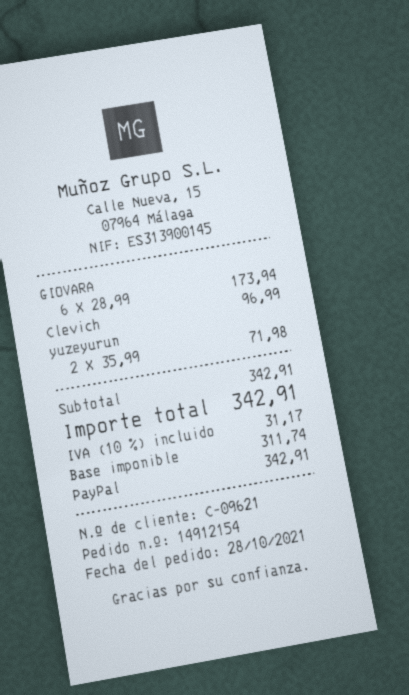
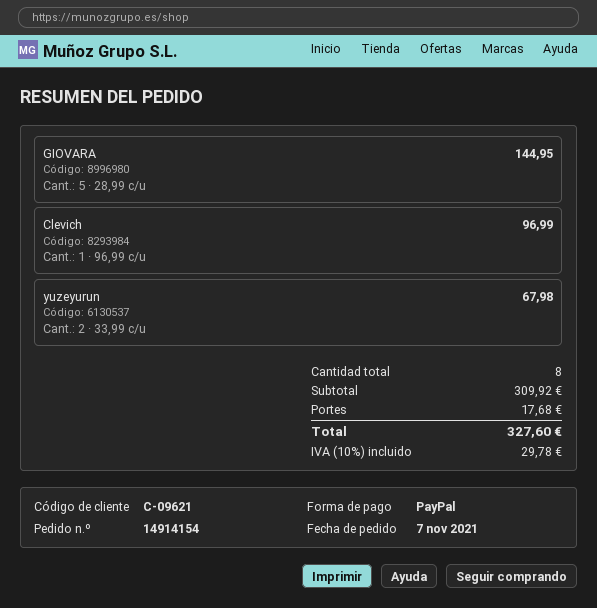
order number: 14912154 -> 14914154
order date: 2021-10-28 -> 2021-11-07
GIOVARA: 6 x 28.99 = 173.94 -> 5 x 28.99 = 144.95
yuzeyurun: 2 x 35.99 = 71.98 -> 2 x 33.99 = 67.98
subtotal: 342.91 -> 309.92
shipping: none -> 17.68
tax: 10% = 31.17 -> 10% = 29.78
total: 342.91 -> 327.60

